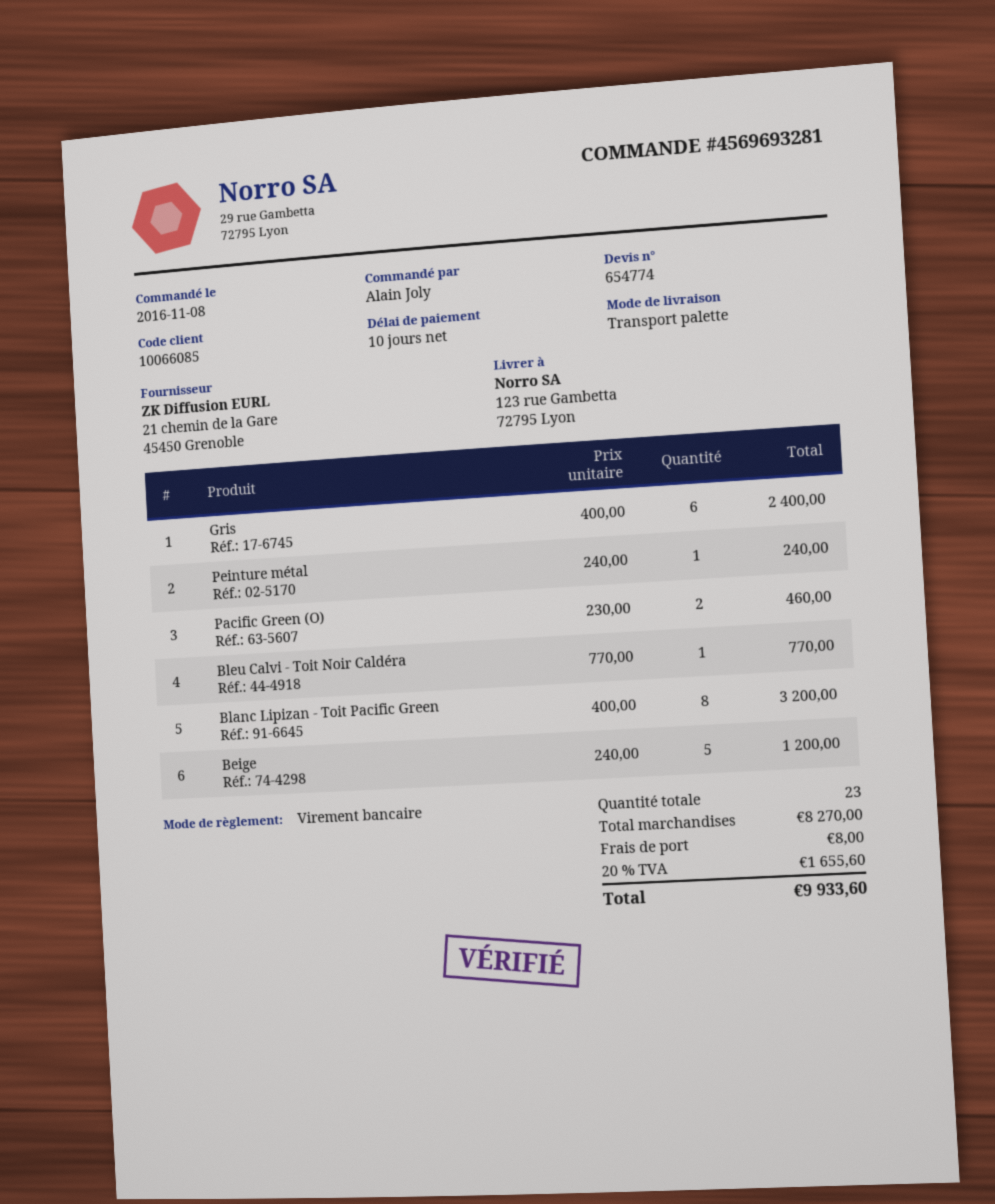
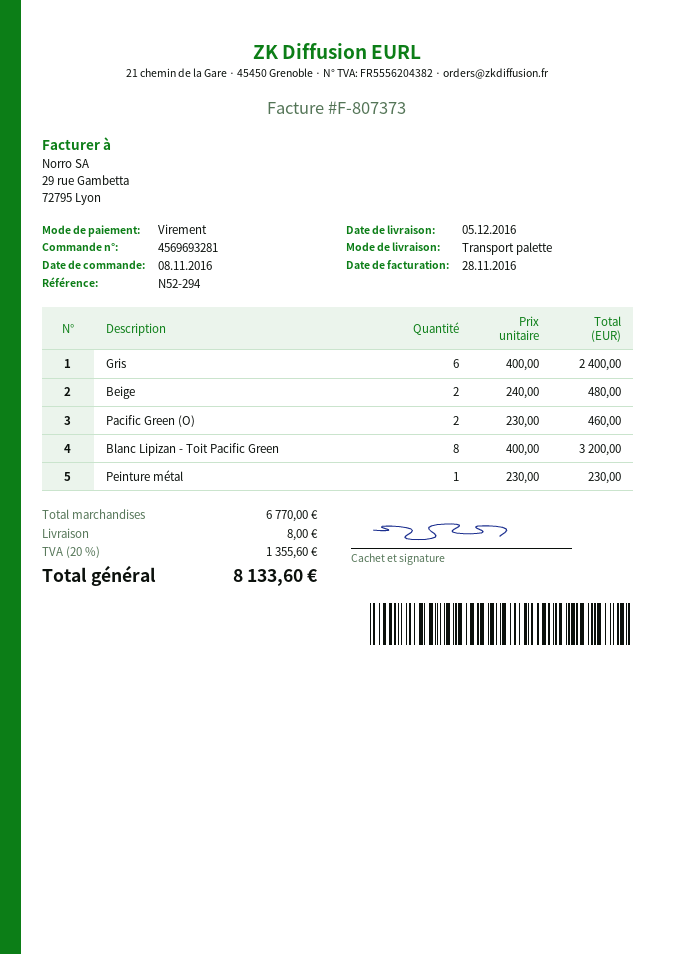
Peinture métal: 1 x 240.00 = 240.00 -> 1 x 230.00 = 230.00
Bleu Calvi - Toit Noir Caldéra: 1 x 770.00 = 770.00 -> none
Beige: 5 x 240.00 = 1200.00 -> 2 x 240.00 = 480.00
subtotal: 8270.00 -> 6770.00
tax: 20% = 1655.60 -> 20% = 1355.60
total: 9933.60 -> 8133.60

